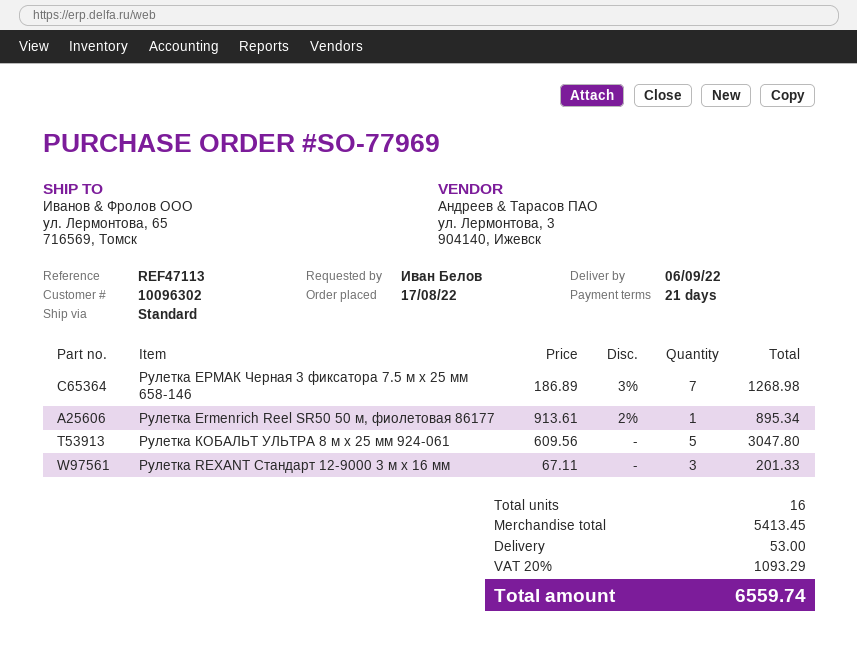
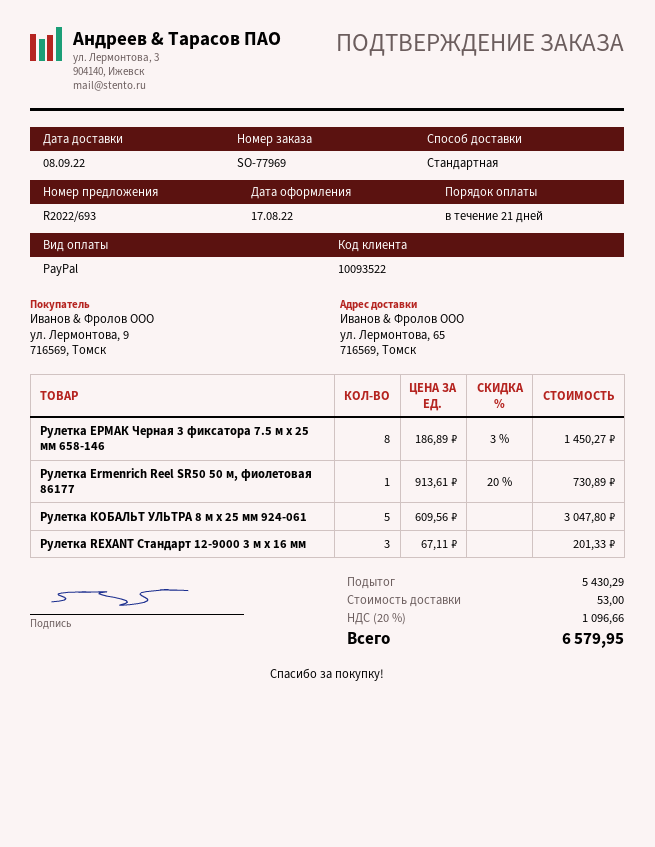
delivery date: 2022-09-06 -> 2022-09-08
customer number: 10096302 -> 10093522
Рулетка ЕРМАК Черная 3 фиксатора 7.5 м х 25 мм 658-146: 7 x 186.89 - 3% = 1268.98 -> 8 x 186.89 - 3% = 1450.27
Рулетка Ermenrich Reel SR50 50 м, фиолетовая 86177: 1 x 913.61 - 2% = 895.34 -> 1 x 913.61 - 20% = 730.89
subtotal: 5413.45 -> 5430.29
tax: 20% = 1093.29 -> 20% = 1096.66
total: 6559.74 -> 6579.95

